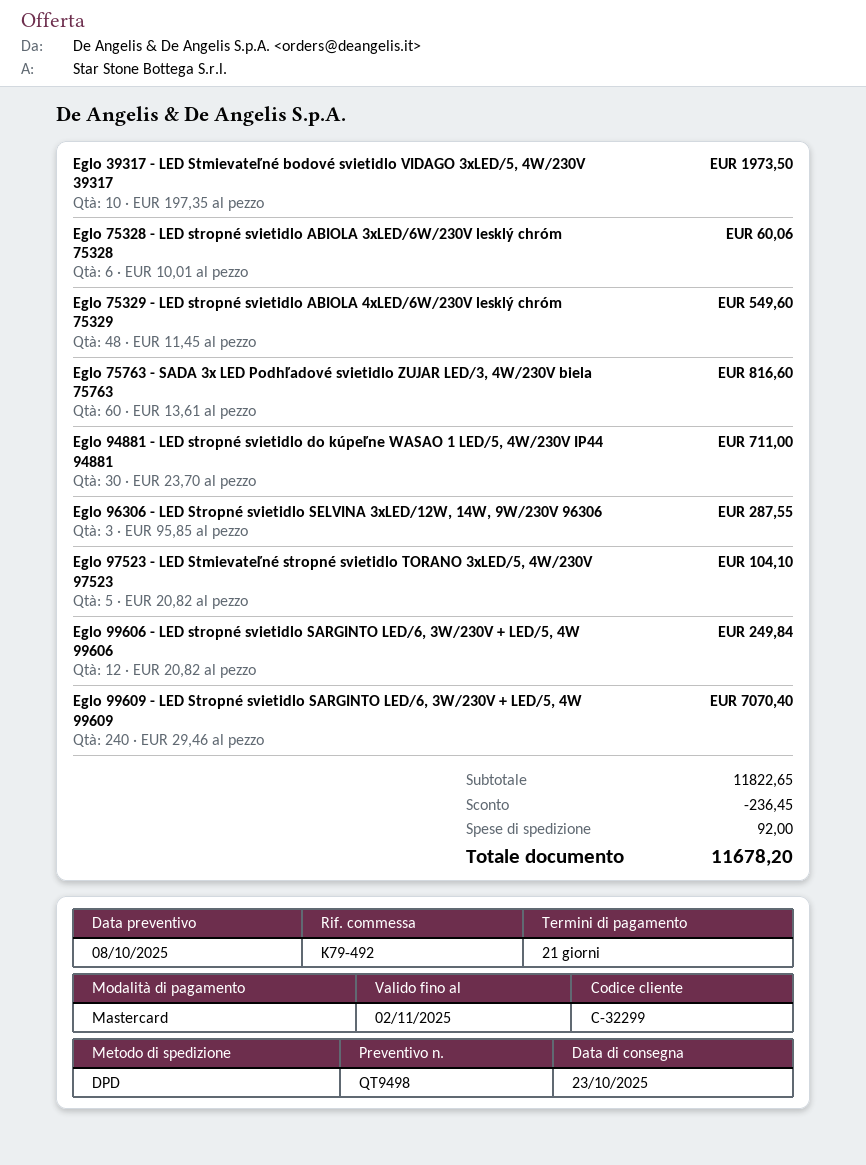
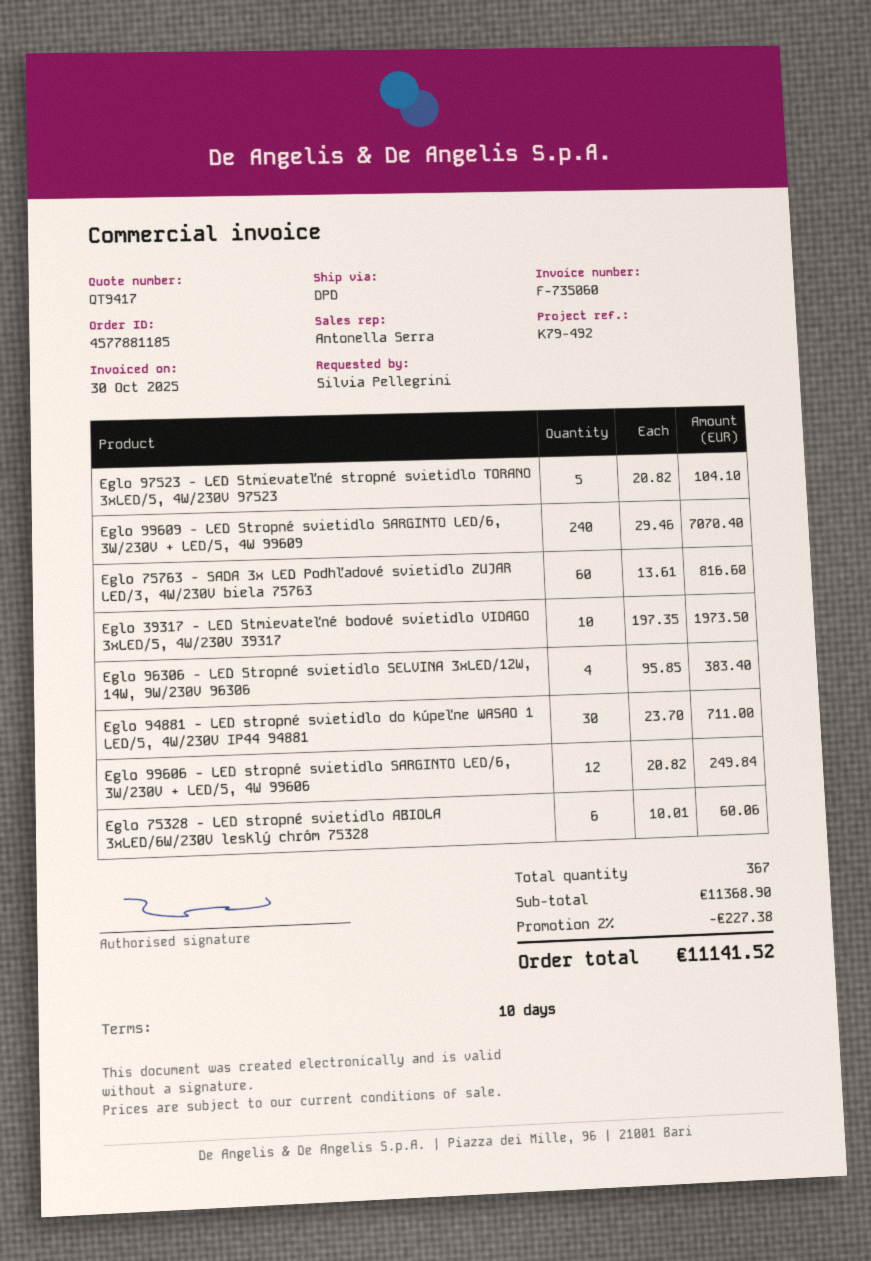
quote number: QT9498 -> QT9417
payment terms: 21 days -> 10 days
Eglo 75329 - LED stropné svietidlo ABIOLA 4xLED/6W/230V lesklý chróm 75329: 48 x 11.45 = 549.60 -> none
Eglo 96306 - LED Stropné svietidlo SELVINA 3xLED/12W, 14W, 9W/230V 96306: 3 x 95.85 = 287.55 -> 4 x 95.85 = 383.40
subtotal: 11822.65 -> 11368.90
discount: 236.45 -> 227.38
shipping: 92.00 -> none
total: 11678.20 -> 11141.52

